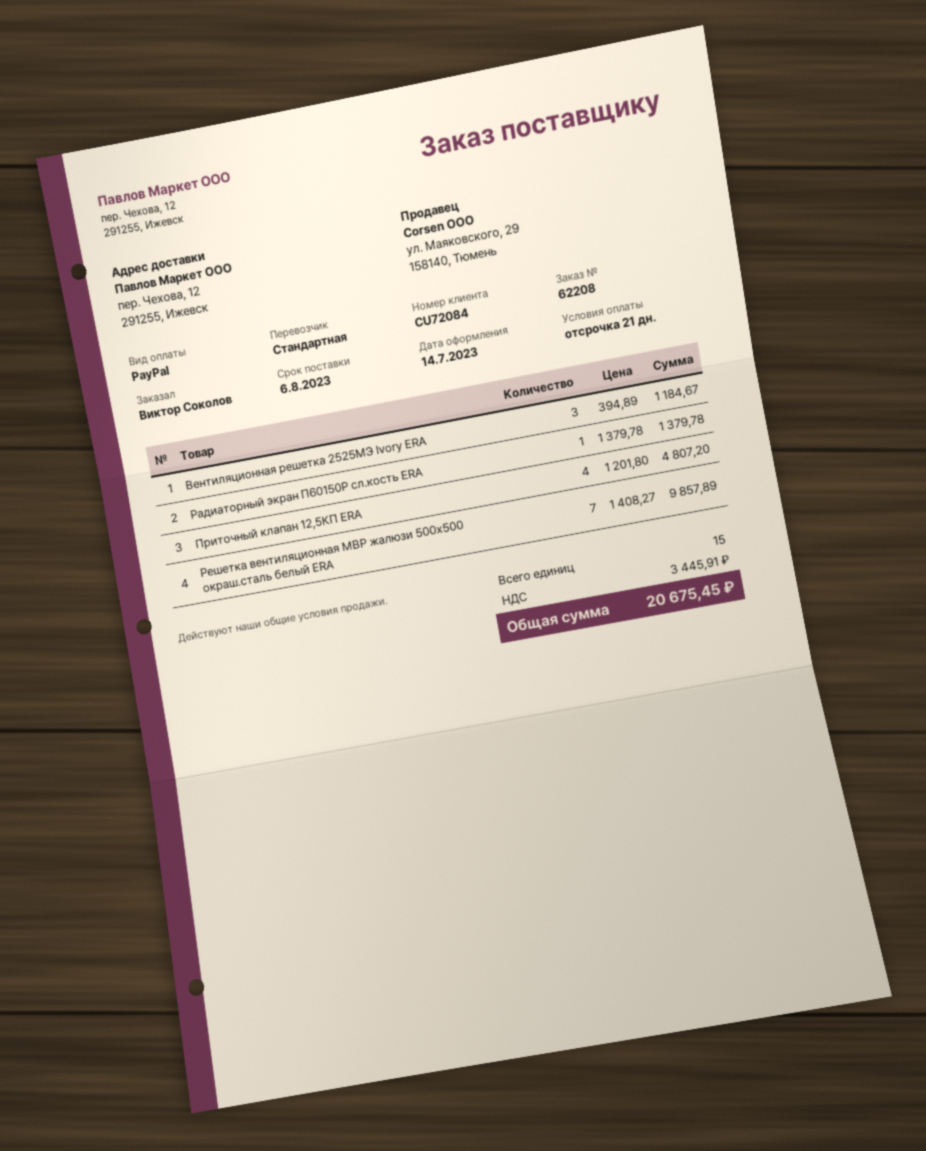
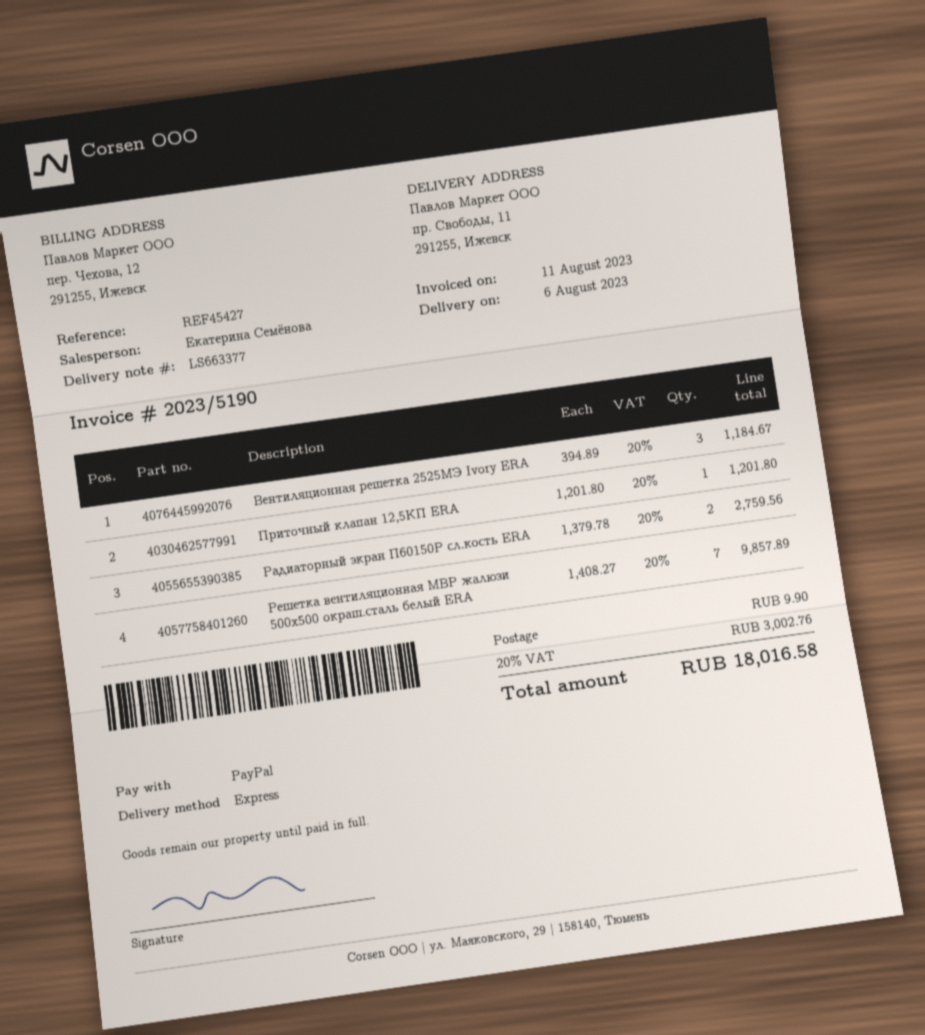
shipping method: standard -> express
ship to: пер. Чехова, 12, 291255, Ижевск -> пр. Свободы, 11, 291255, Ижевск
Радиаторный экран П60150Р сл.кость ERA: 1 x 1379.78 = 1379.78 -> 2 x 1379.78 = 2759.56
Приточный клапан 12,5КП ERA: 4 x 1201.80 = 4807.20 -> 1 x 1201.80 = 1201.80
shipping: none -> 9.90
tax: 3445.91 -> 3002.76
total: 20675.45 -> 18016.58

